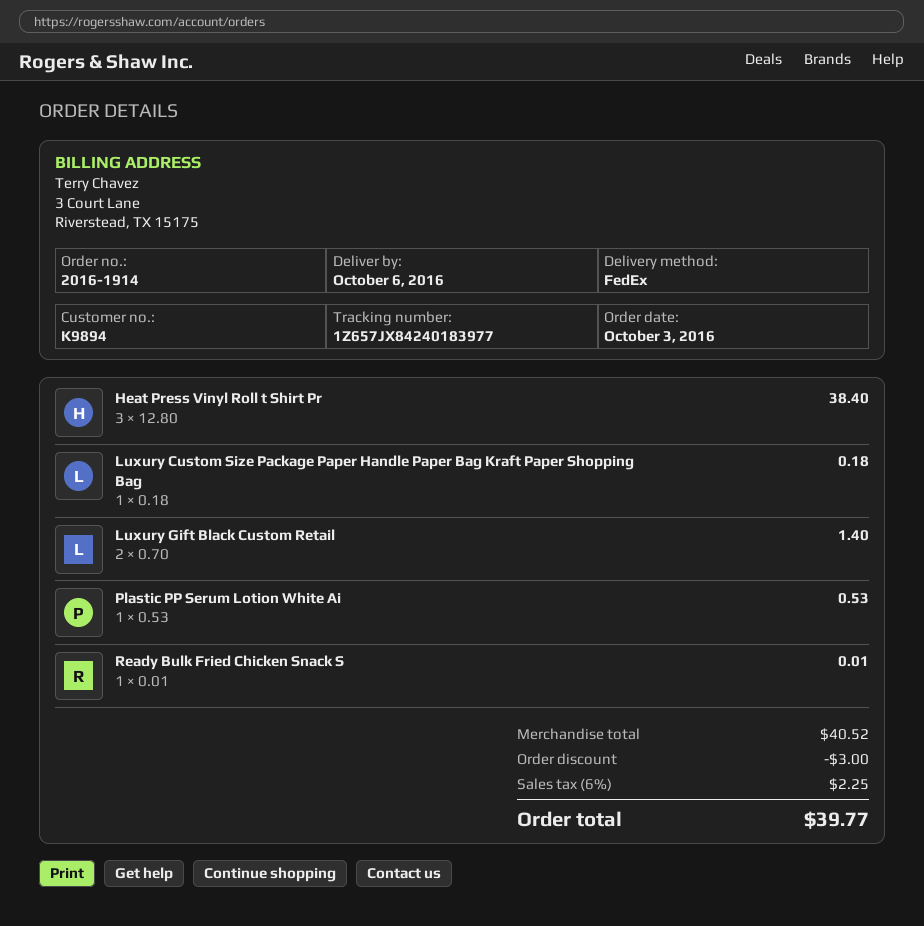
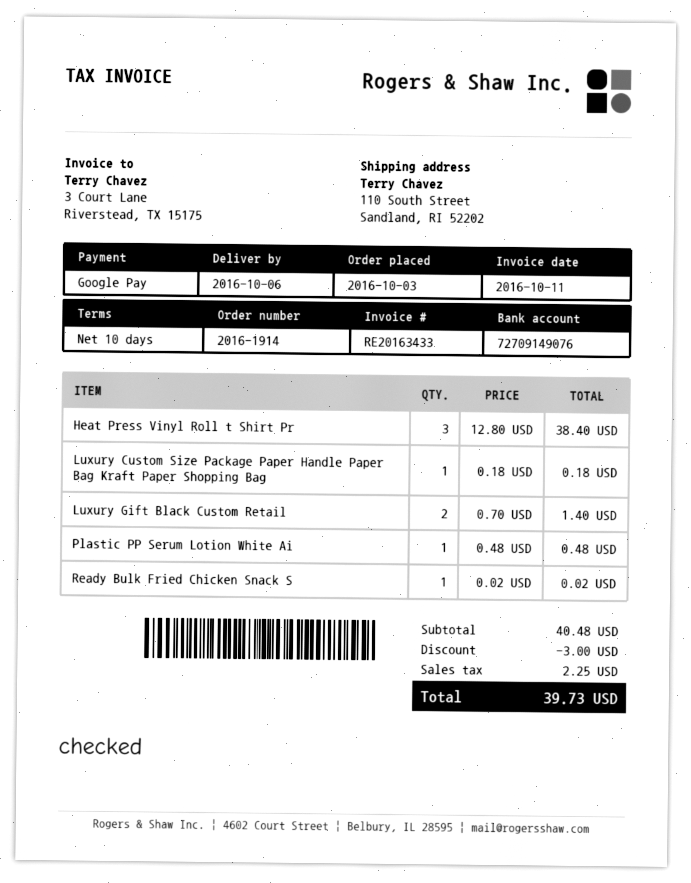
Plastic PP Serum Lotion White Ai: 1 x 0.53 = 0.53 -> 1 x 0.48 = 0.48
Ready Bulk Fried Chicken Snack S: 1 x 0.01 = 0.01 -> 1 x 0.02 = 0.02
subtotal: 40.52 -> 40.48
total: 39.77 -> 39.73

